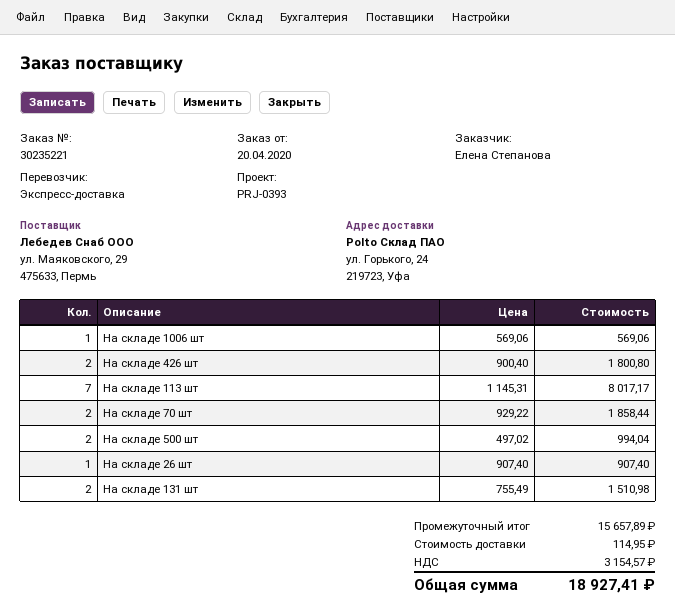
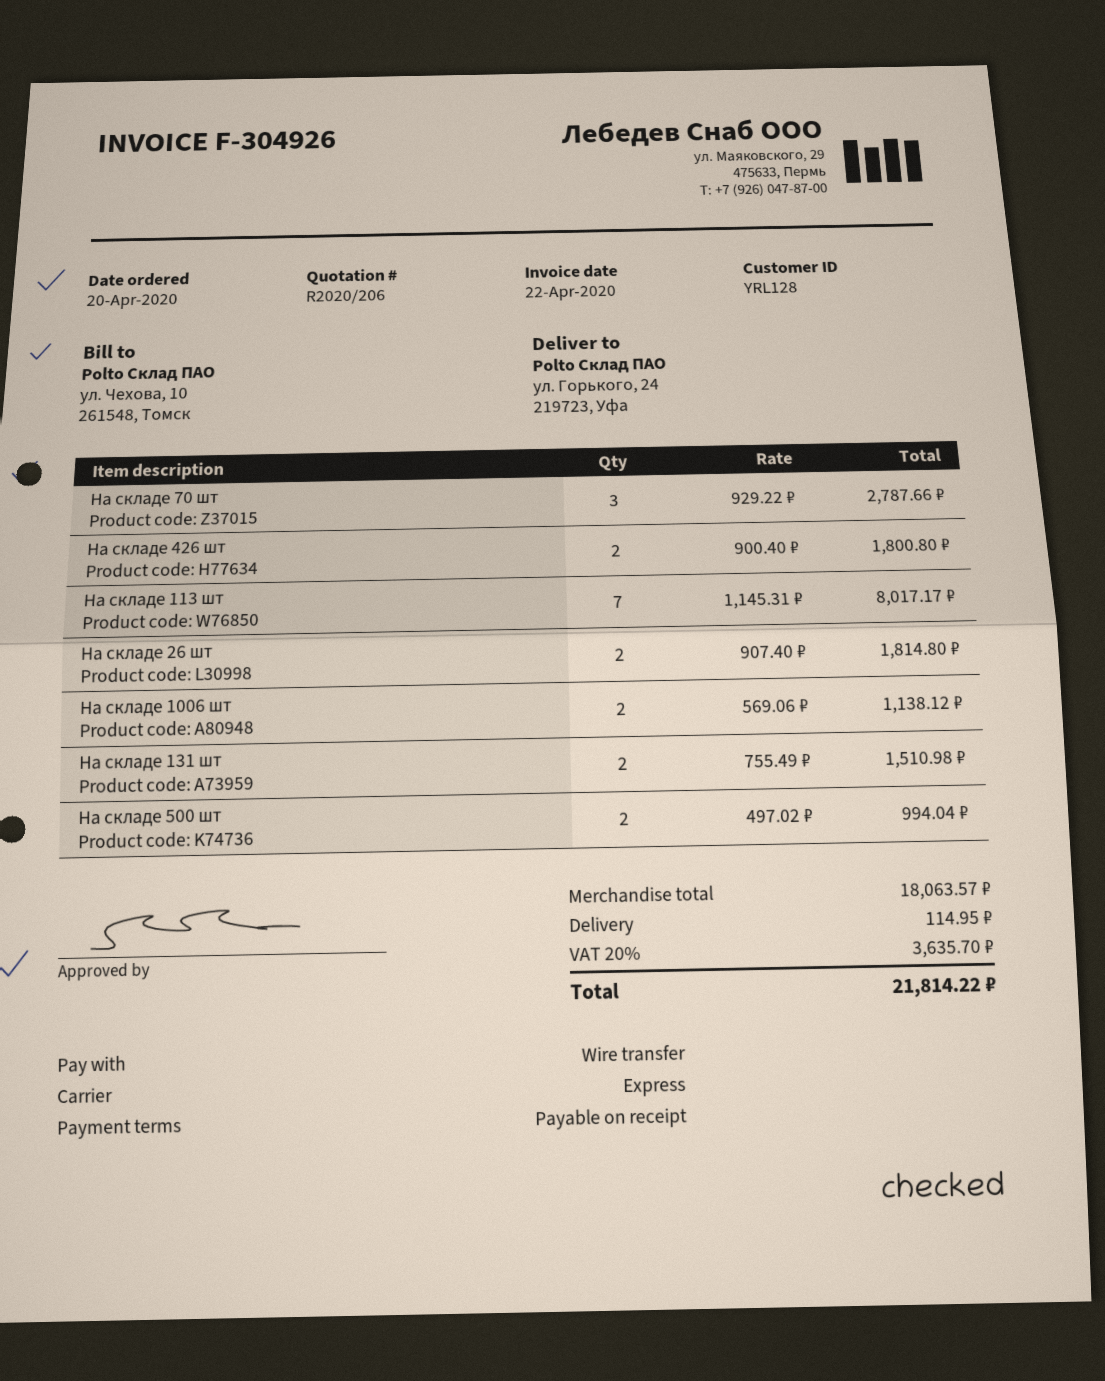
На складе 1006 шт: 1 x 569.06 = 569.06 -> 2 x 569.06 = 1138.12
На складе 70 шт: 2 x 929.22 = 1858.44 -> 3 x 929.22 = 2787.66
На складе 26 шт: 1 x 907.40 = 907.40 -> 2 x 907.40 = 1814.80
subtotal: 15657.89 -> 18063.57
tax: 3154.57 -> 3635.70
total: 18927.41 -> 21814.22

